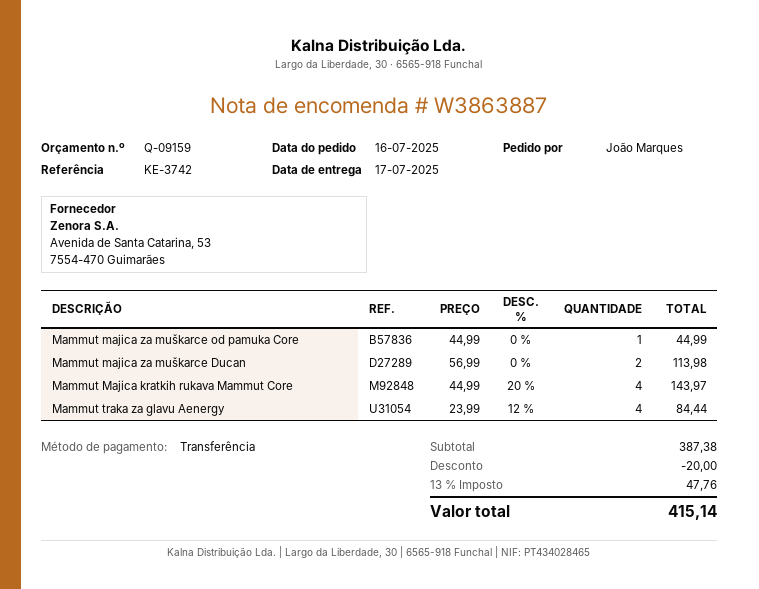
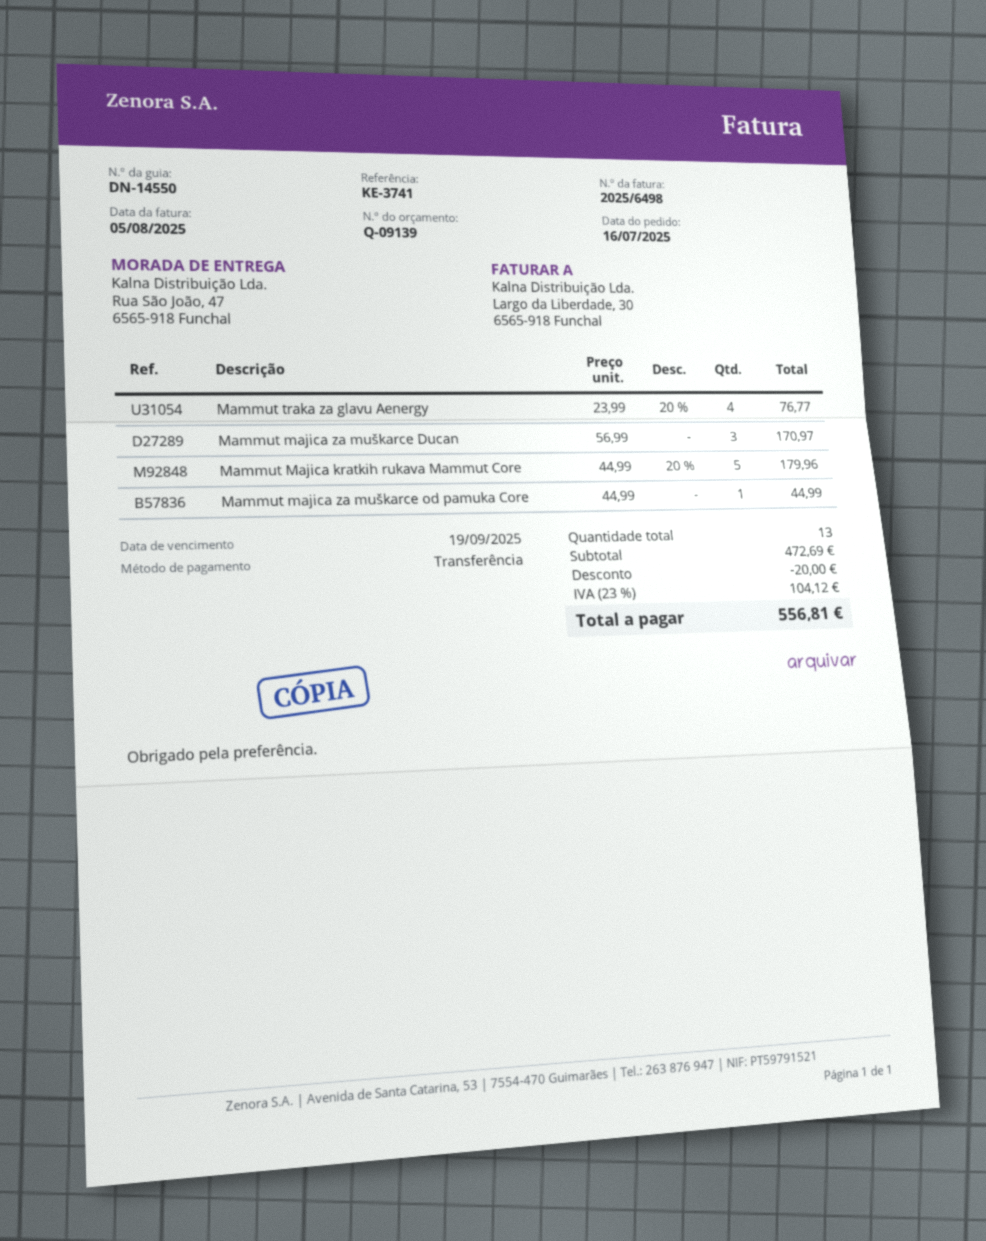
quote number: Q-09159 -> Q-09139
reference: KE-3742 -> KE-3741
Mammut majica za muškarce Ducan: 2 x 56.99 = 113.98 -> 3 x 56.99 = 170.97
Mammut Majica kratkih rukava Mammut Core: 4 x 44.99 - 20% = 143.97 -> 5 x 44.99 - 20% = 179.96
Mammut traka za glavu Aenergy: 4 x 23.99 - 12% = 84.44 -> 4 x 23.99 - 20% = 76.77
subtotal: 387.38 -> 472.69
tax: 13% = 47.76 -> 23% = 104.12
total: 415.14 -> 556.81

